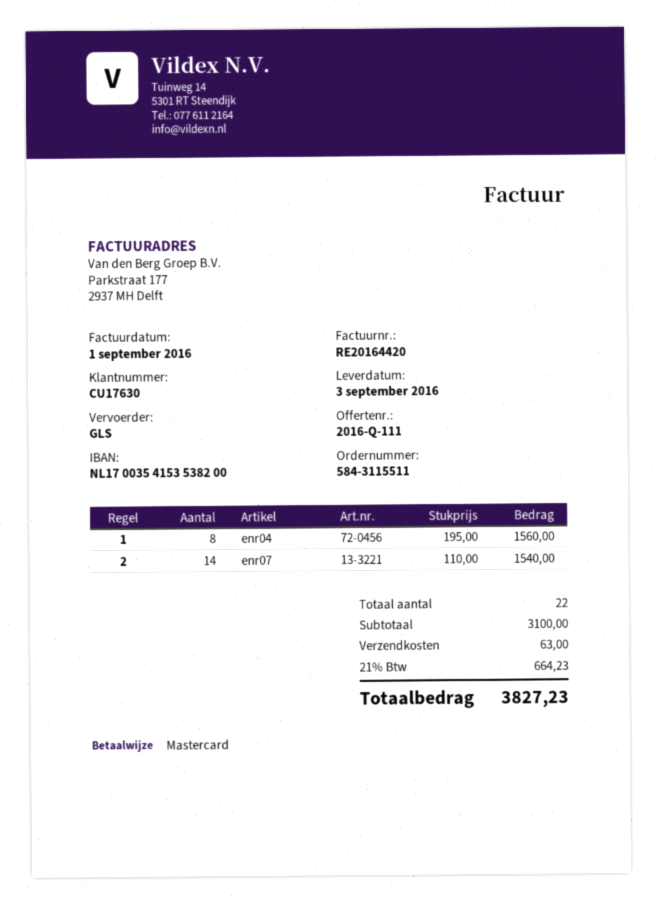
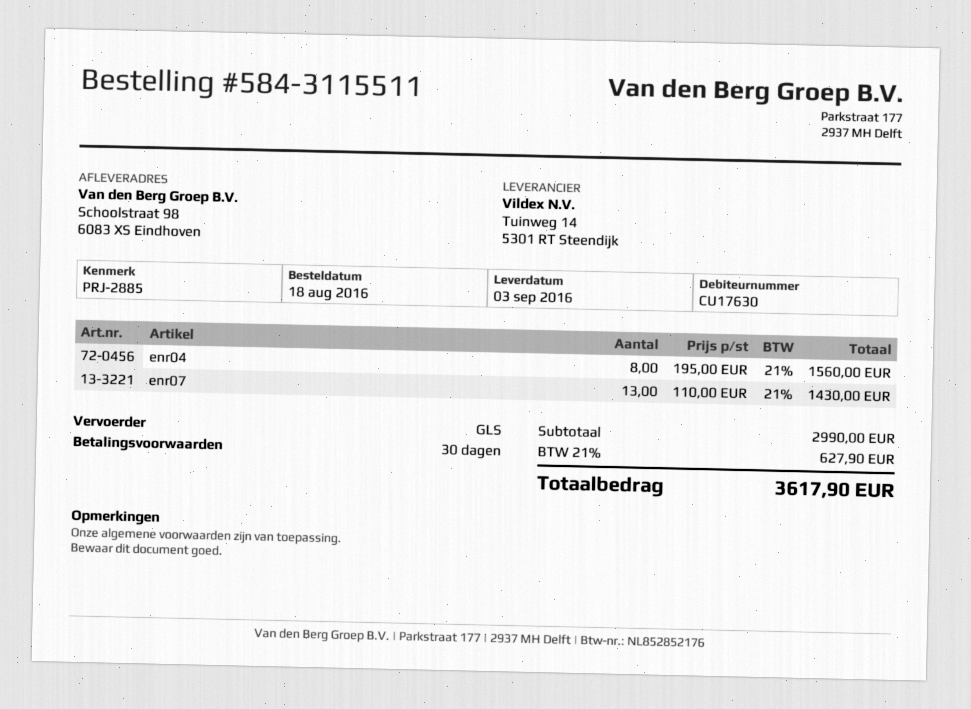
enr07: 14 x 110.00 = 1540.00 -> 13 x 110.00 = 1430.00
subtotal: 3100.00 -> 2990.00
shipping: 63.00 -> none
tax: 21% = 664.23 -> 21% = 627.90
total: 3827.23 -> 3617.90

